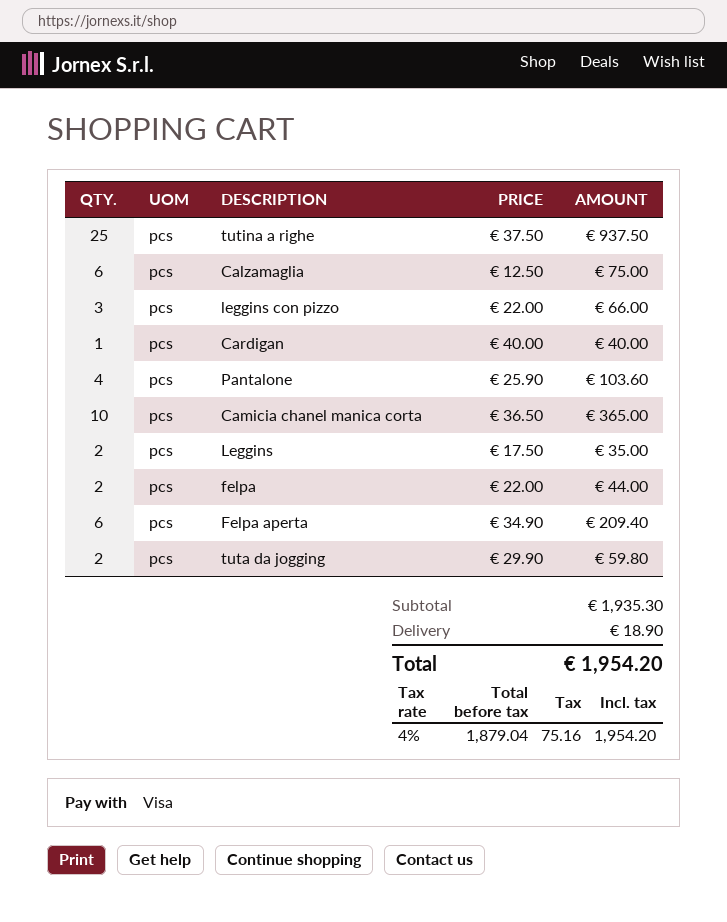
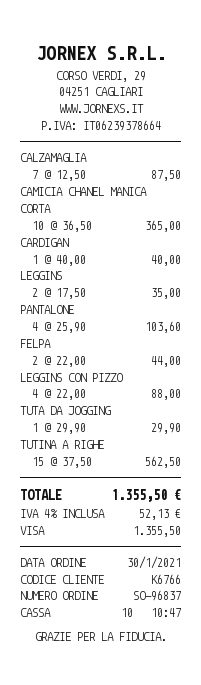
tutina a righe: 25 x 37.50 = 937.50 -> 15 x 37.50 = 562.50
Calzamaglia: 6 x 12.50 = 75.00 -> 7 x 12.50 = 87.50
leggins con pizzo: 3 x 22.00 = 66.00 -> 4 x 22.00 = 88.00
Felpa aperta: 6 x 34.90 = 209.40 -> none
tuta da jogging: 2 x 29.90 = 59.80 -> 1 x 29.90 = 29.90
shipping: 18.90 -> none
tax: 4% = 75.16 -> 4% = 52.13
total: 1954.20 -> 1355.50

